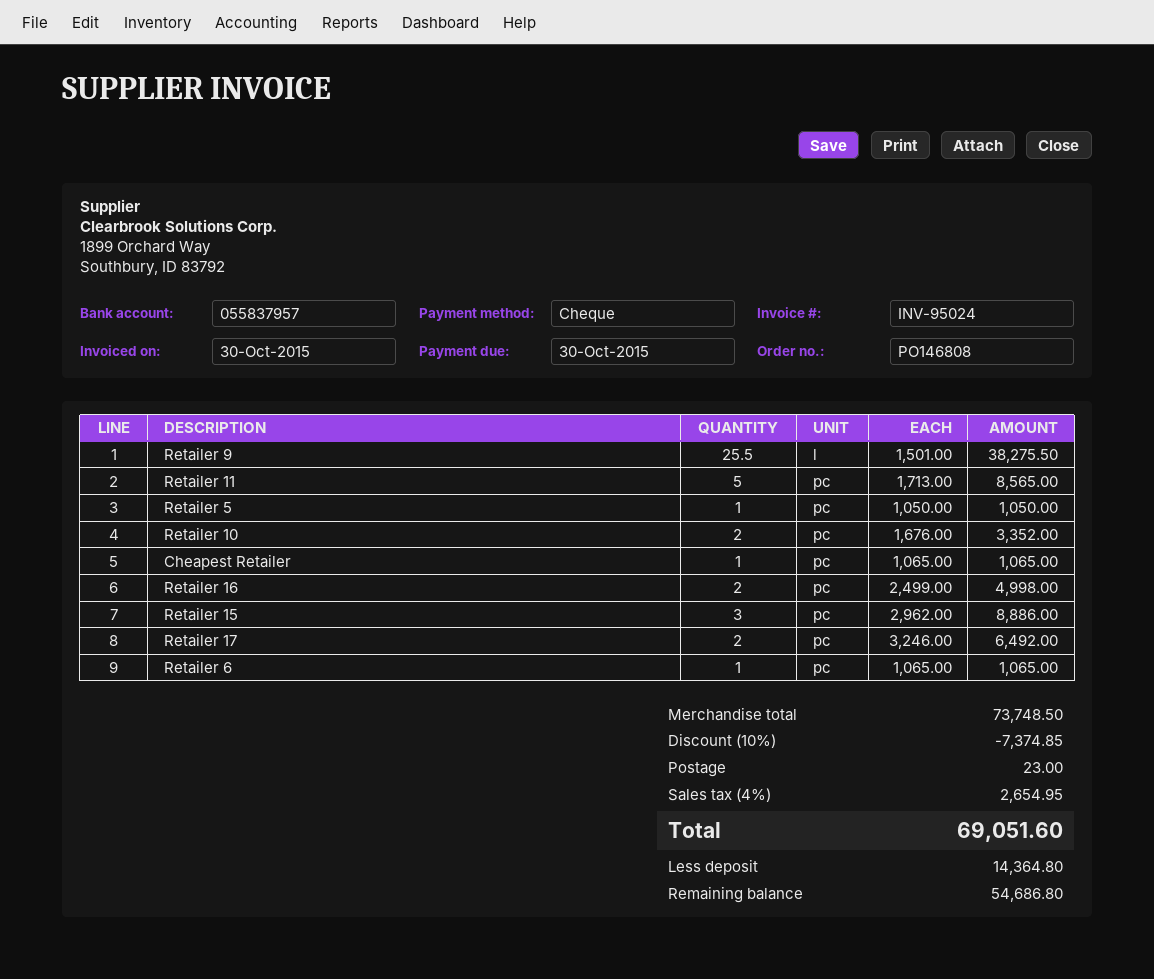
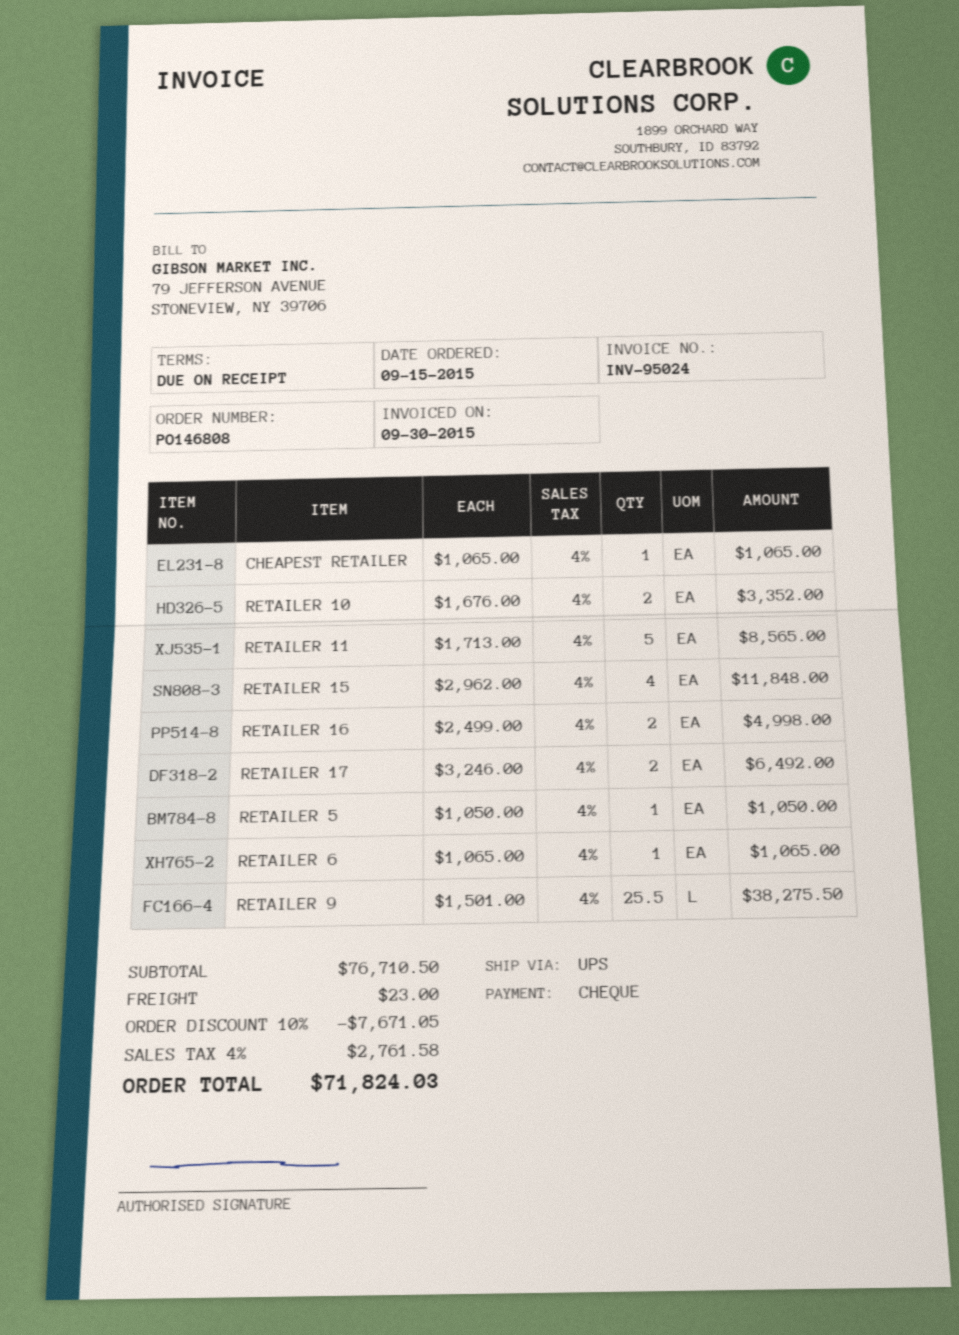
invoice date: 2015-10-30 -> 2015-09-30
Retailer 15: 3 x 2962.00 = 8886.00 -> 4 x 2962.00 = 11848.00
subtotal: 73748.50 -> 76710.50
discount: 10% = 7374.85 -> 10% = 7671.05
tax: 4% = 2654.95 -> 4% = 2761.58
total: 69051.60 -> 71824.03

